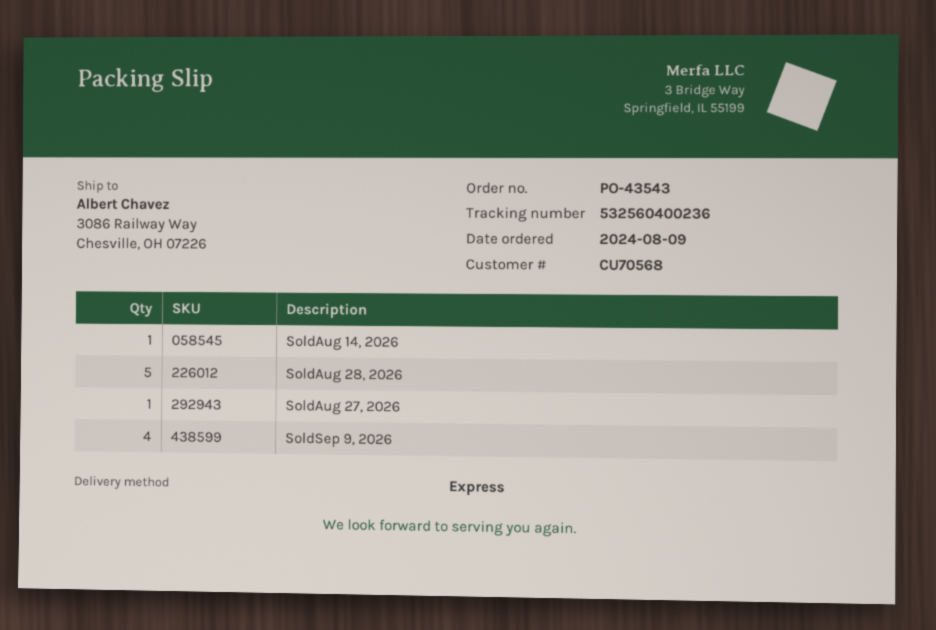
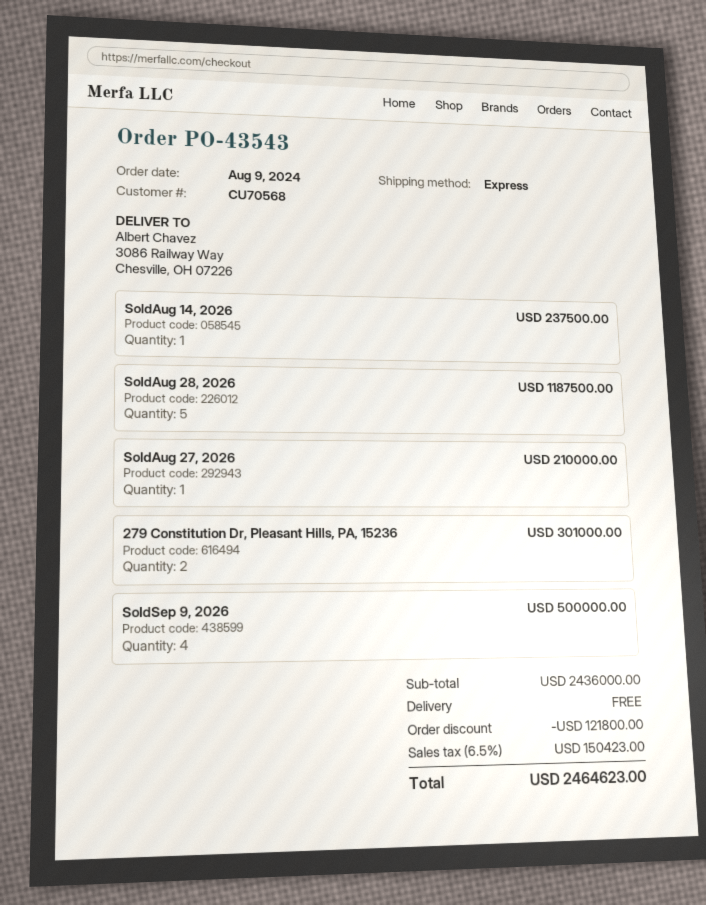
279 Constitution Dr, Pleasant Hills, PA, 15236: none -> 2

